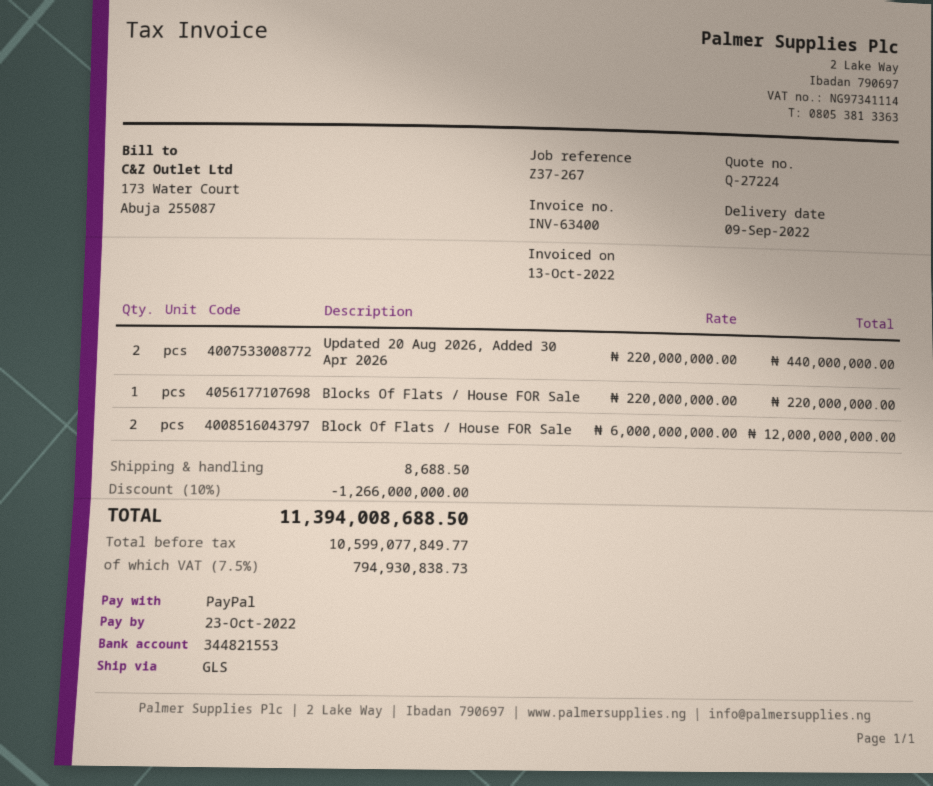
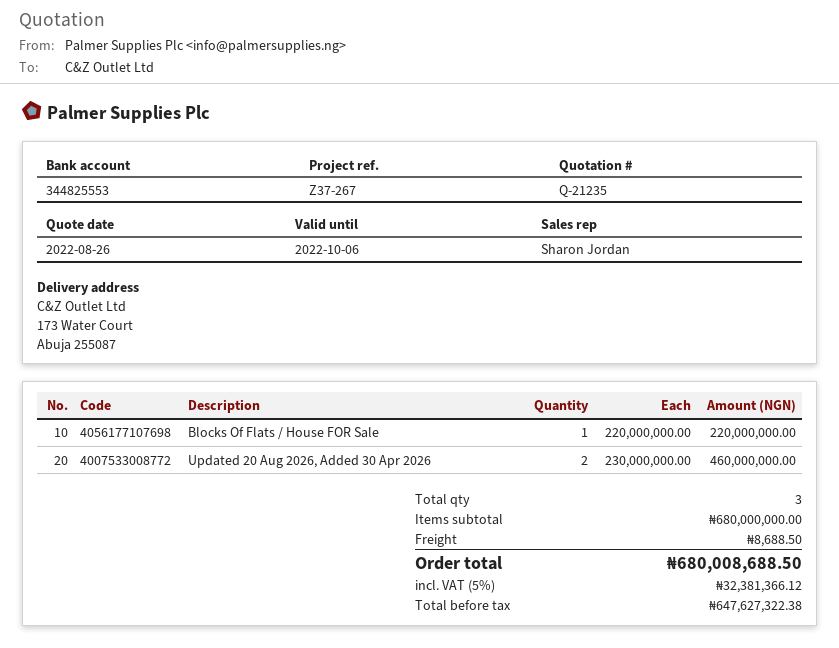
quote number: Q-27224 -> Q-21235
bank account: 344821553 -> 344825553
Updated 20 Aug 2026, Added 30 Apr 2026: 2 x 220000000.00 = 440000000.00 -> 2 x 230000000.00 = 460000000.00
Block Of Flats / House FOR Sale: 2 x 6000000000.00 = 12000000000.00 -> none
discount: 10% = 1266000000.00 -> none
net: 10599077849.77 -> 647627322.38
tax: 7.5% = 794930838.73 -> 5% = 32381366.12
total: 11394008688.50 -> 680008688.50

